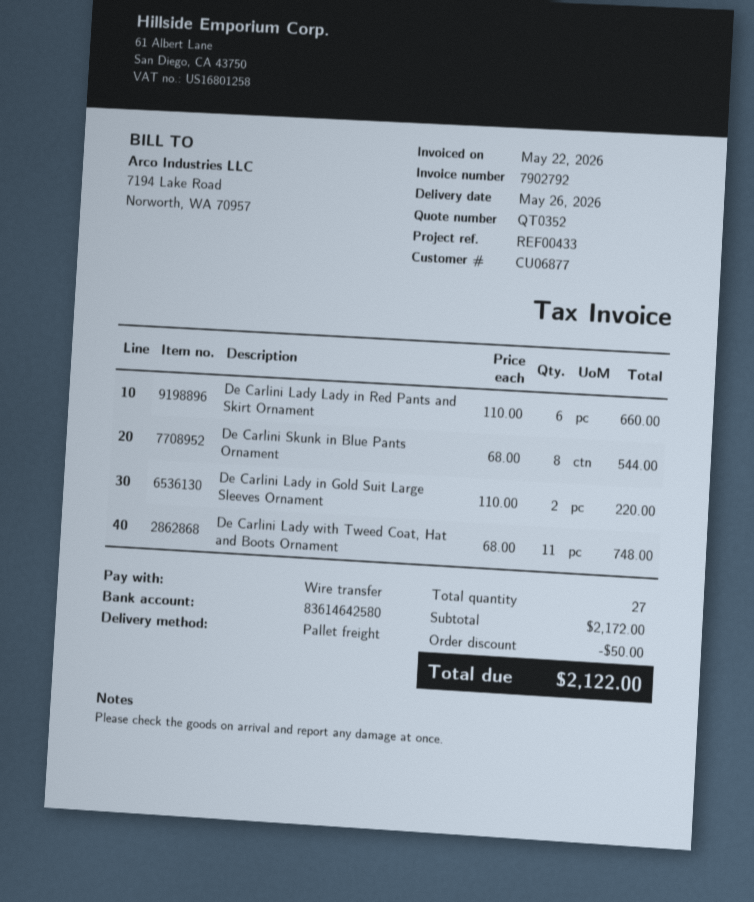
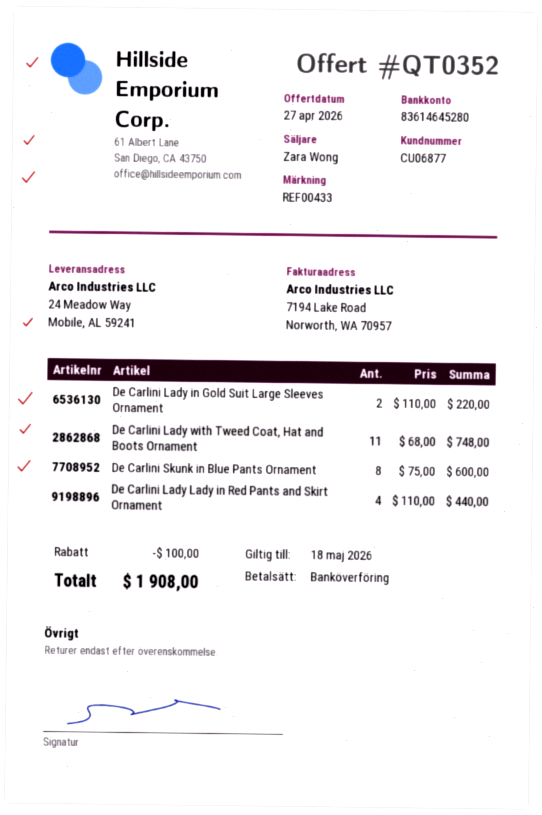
bank account: 83614642580 -> 83614645280
De Carlini Lady Lady in Red Pants and Skirt Ornament: 6 x 110.00 = 660.00 -> 4 x 110.00 = 440.00
De Carlini Skunk in Blue Pants Ornament: 8 x 68.00 = 544.00 -> 8 x 75.00 = 600.00
discount: 50.00 -> 100.00
total: 2122.00 -> 1908.00

